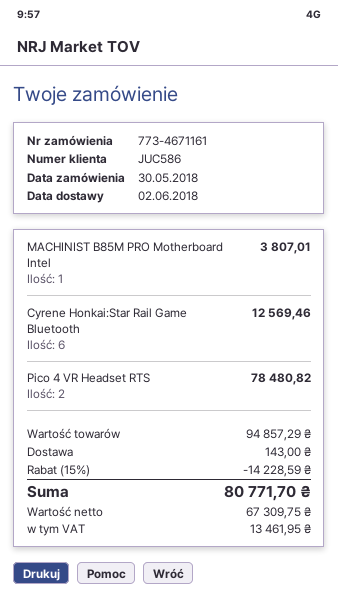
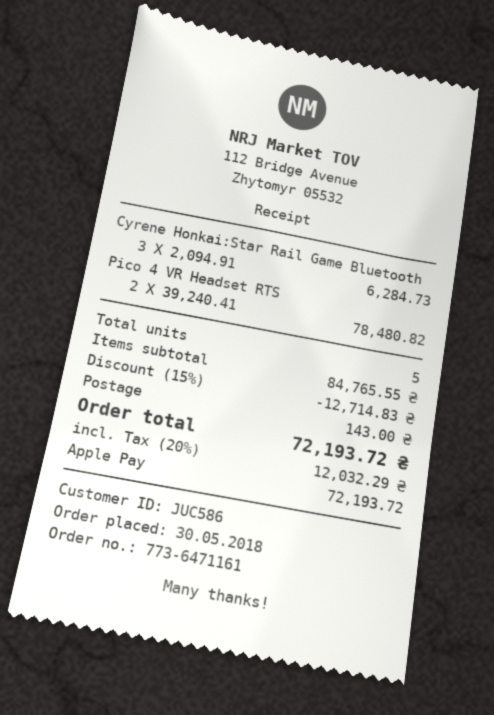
order number: 773-4671161 -> 773-6471161
MACHINIST B85M PRO Motherboard Intel: 1 for 3807.01 -> none
Cyrene Honkai:Star Rail Game Bluetooth: 6 for 12569.46 -> 3 for 6284.73
subtotal: 94857.29 -> 84765.55
discount: 15% = 14228.59 -> 15% = 12714.83
tax: 13461.95 -> 12032.29
total: 80771.70 -> 72193.72

